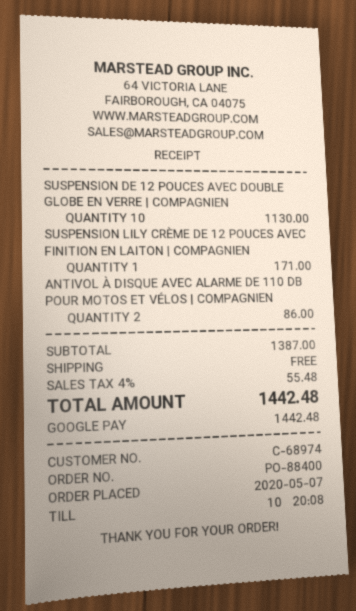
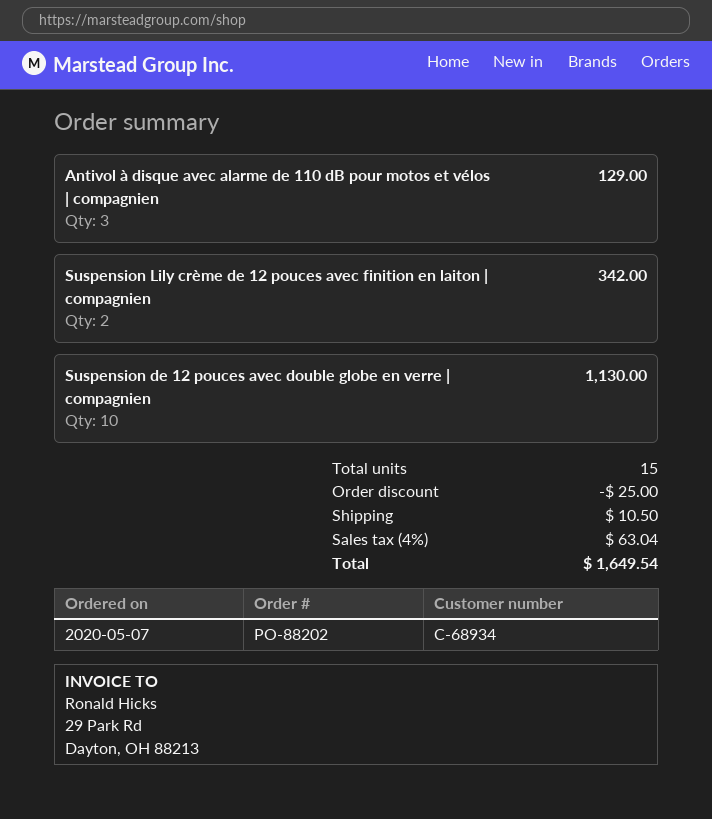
order number: PO-88400 -> PO-88202
customer number: C-68974 -> C-68934
SUSPENSION LILY CRÈME DE 12 POUCES AVEC FINITION EN LAITON | COMPAGNIEN: 1 for 171.00 -> 2 for 342.00
ANTIVOL À DISQUE AVEC ALARME DE 110 DB POUR MOTOS ET VÉLOS | COMPAGNIEN: 2 for 86.00 -> 3 for 129.00
discount: none -> 25.00
shipping: 0.00 -> 10.50
tax: 4% = 55.48 -> 4% = 63.04
total: 1442.48 -> 1649.54

